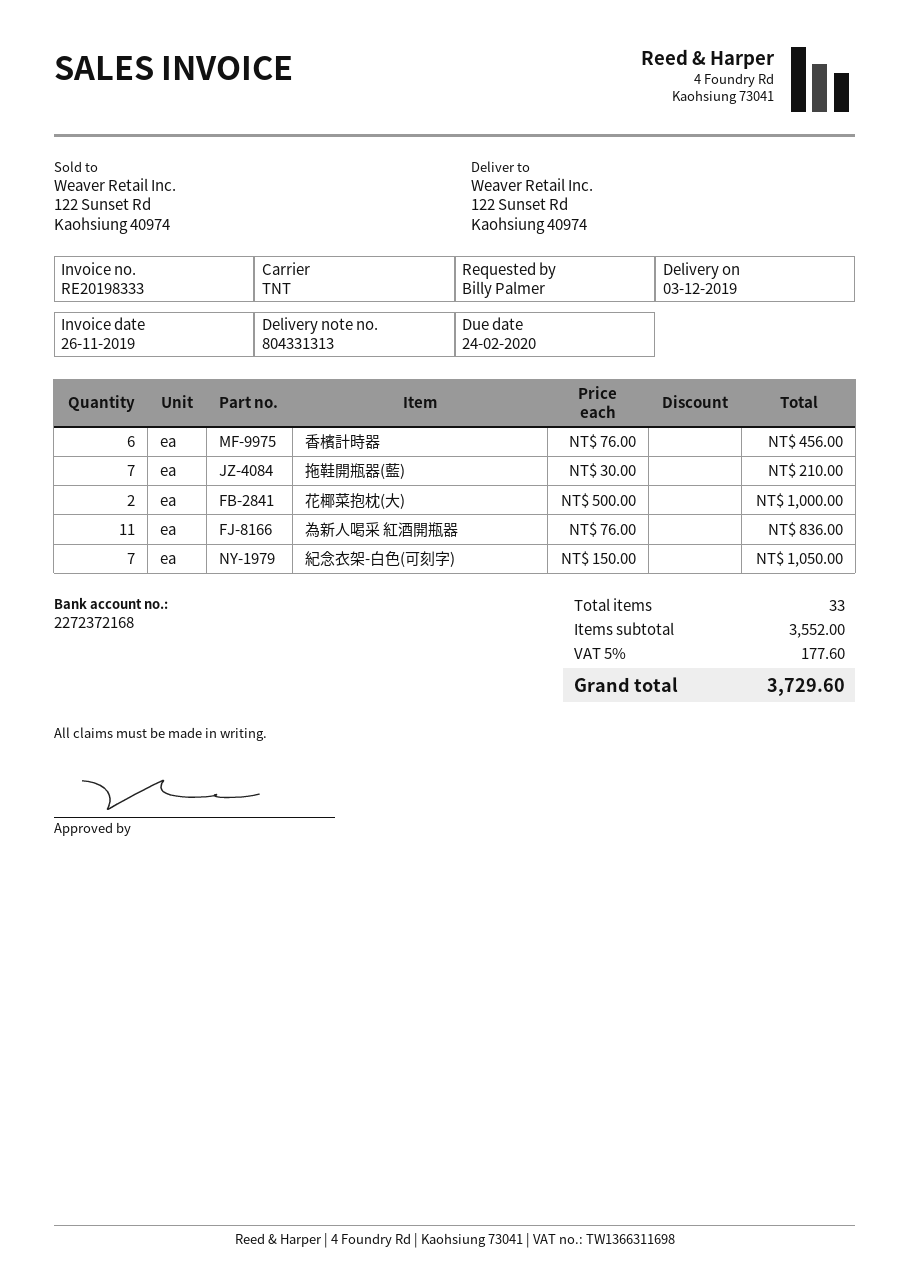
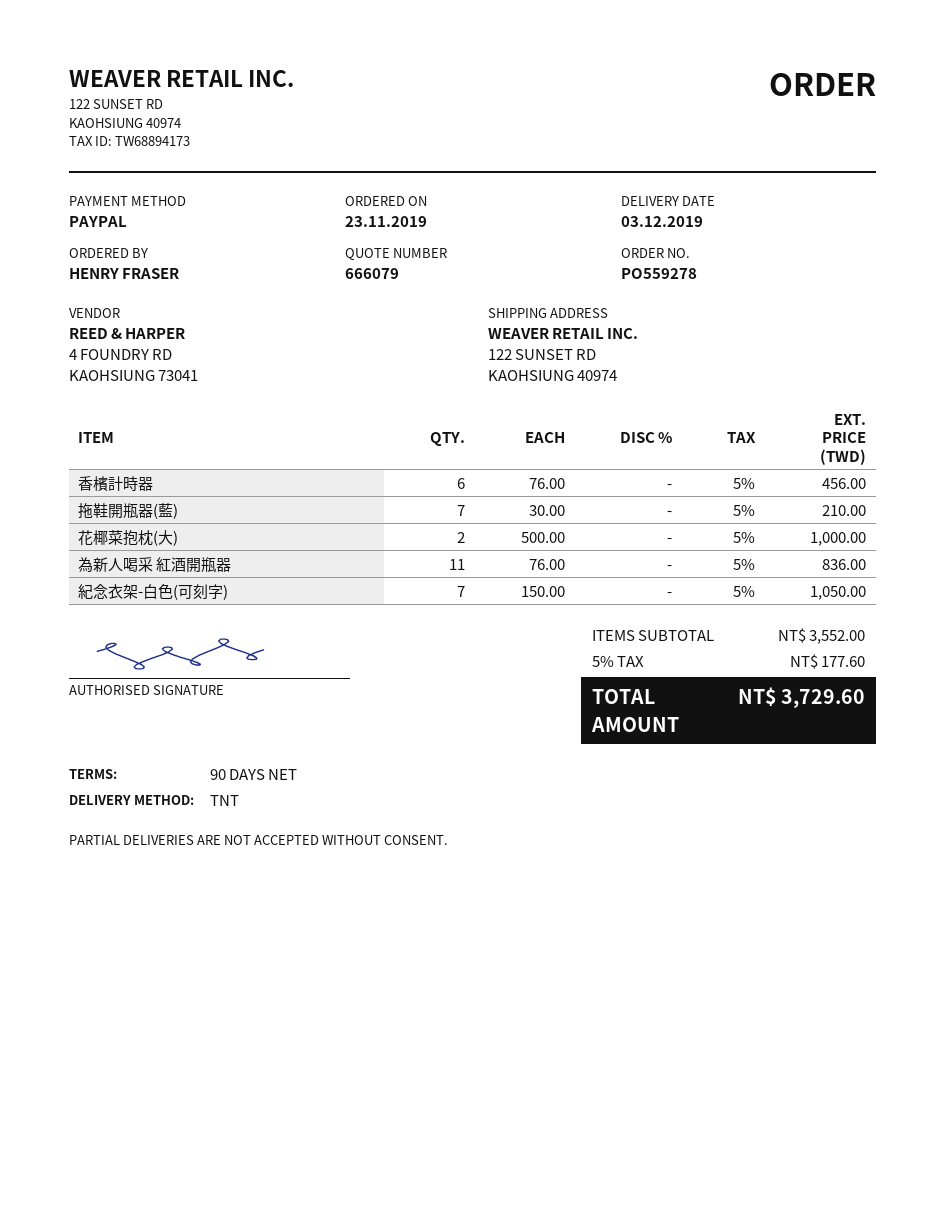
ordered by: Billy Palmer -> HENRY FRASER

